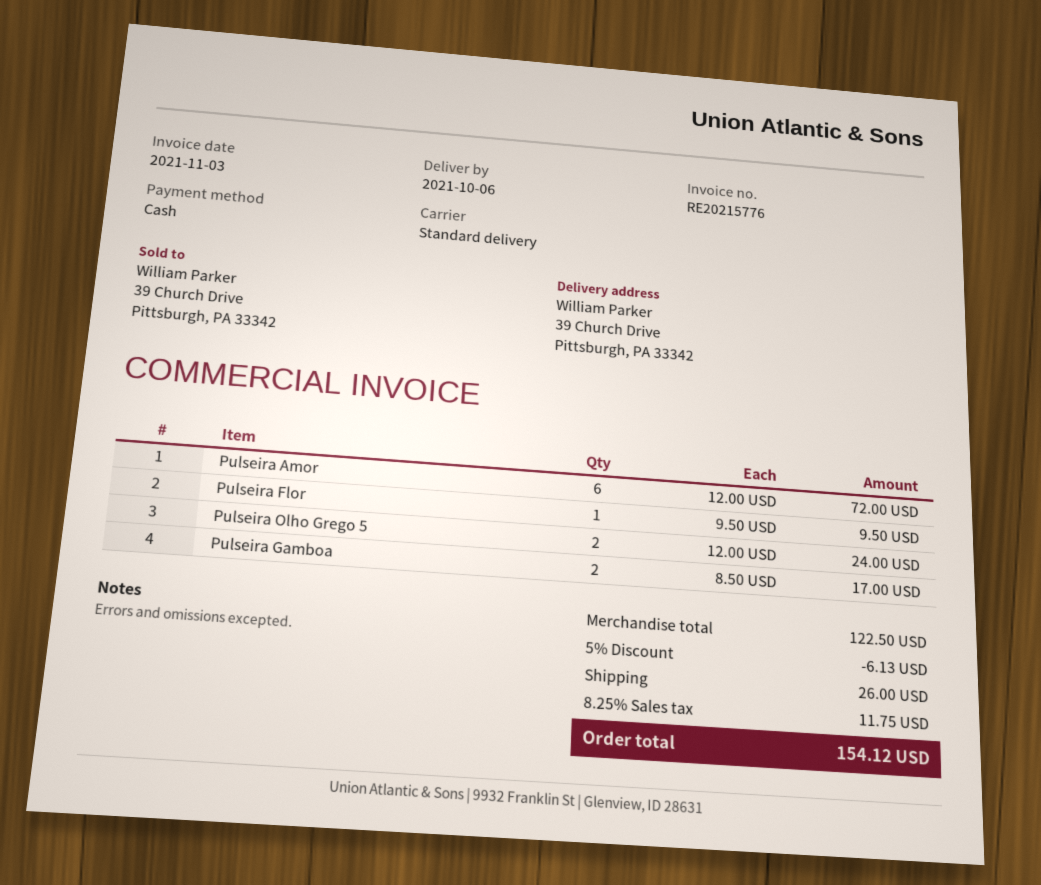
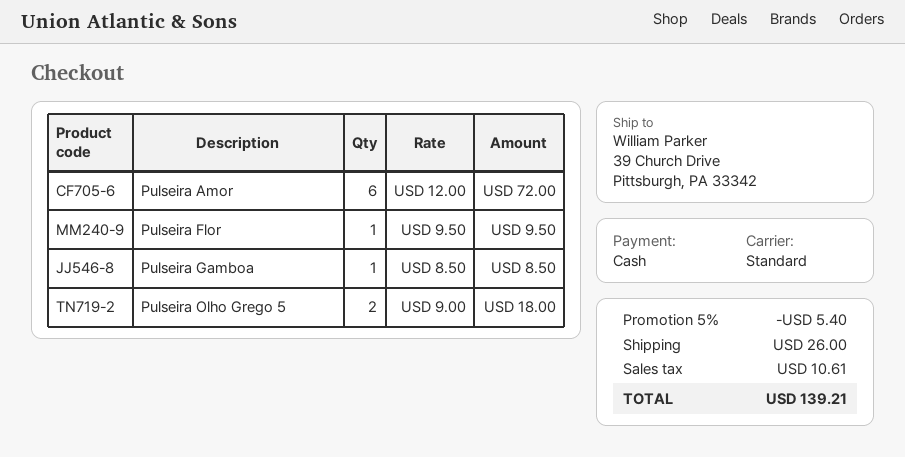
Pulseira Olho Grego 5: 2 x 12.00 = 24.00 -> 2 x 9.00 = 18.00
Pulseira Gamboa: 2 x 8.50 = 17.00 -> 1 x 8.50 = 8.50
discount: 5% = 6.13 -> 5% = 5.40
tax: 11.75 -> 10.61
total: 154.12 -> 139.21

